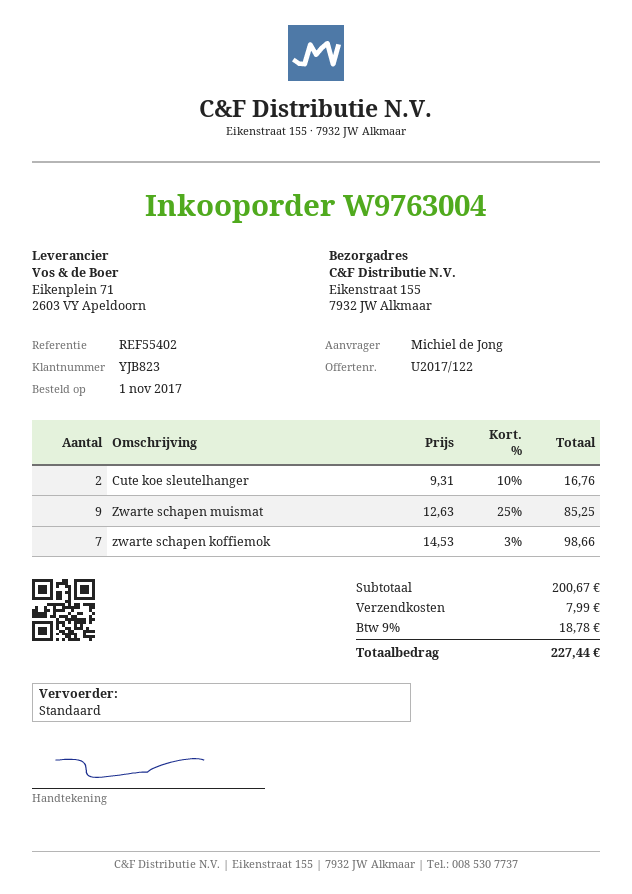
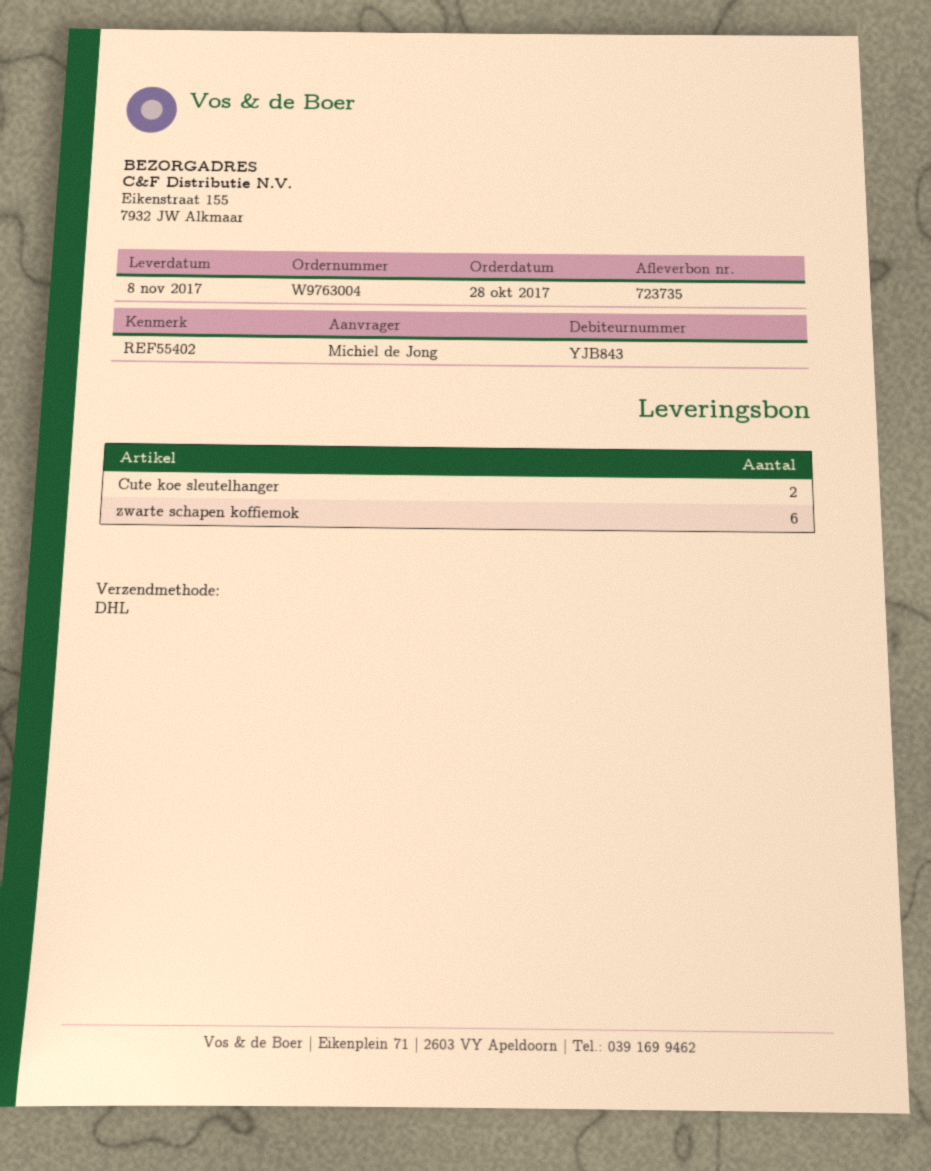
order date: 2017-11-01 -> 2017-10-28
customer number: YJB823 -> YJB843
shipping method: standard -> DHL
Zwarte schapen muismat: 9 -> none
zwarte schapen koffiemok: 7 -> 6

